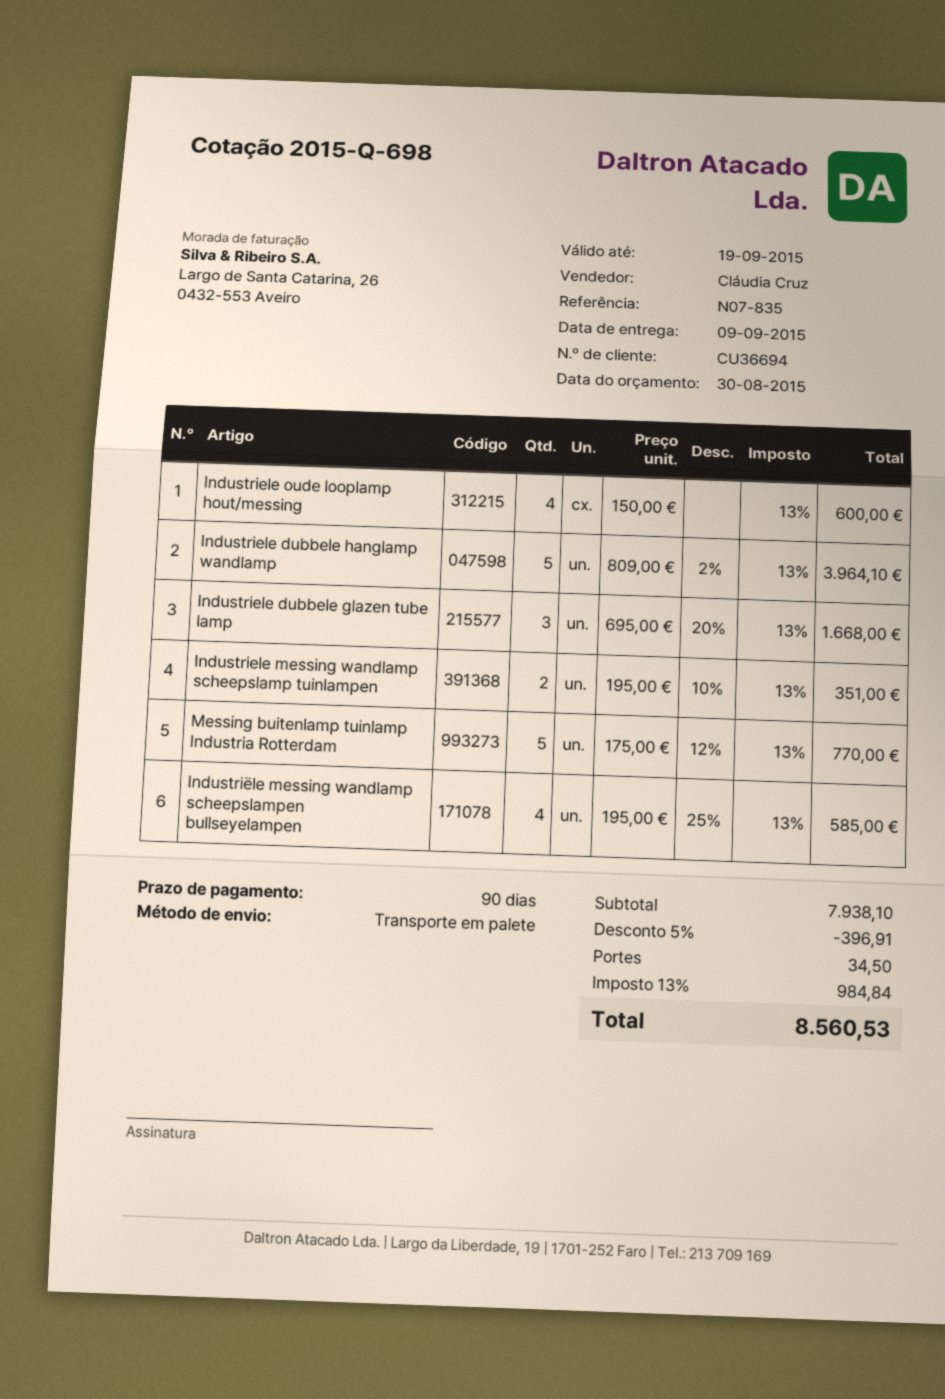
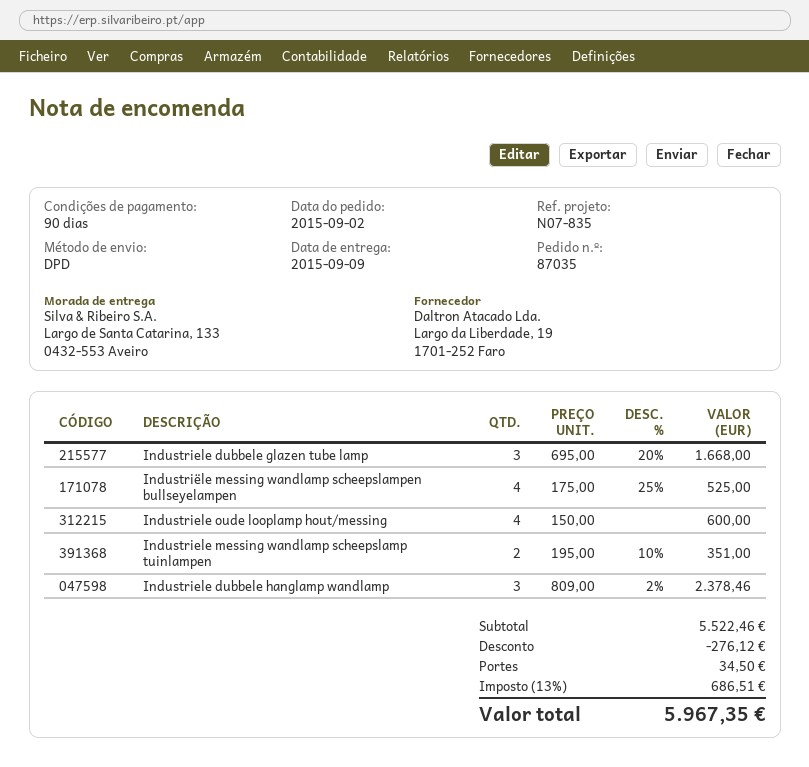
shipping method: pallet freight -> DPD
Industriele dubbele hanglamp wandlamp: 5 x 809.00 - 2% = 3964.10 -> 3 x 809.00 - 2% = 2378.46
Messing buitenlamp tuinlamp Industria Rotterdam: 5 x 175.00 - 12% = 770.00 -> none
Industriële messing wandlamp scheepslampen bullseyelampen: 4 x 195.00 - 25% = 585.00 -> 4 x 175.00 - 25% = 525.00
subtotal: 7938.10 -> 5522.46
discount: 396.91 -> 276.12
tax: 13% = 984.84 -> 13% = 686.51
total: 8560.53 -> 5967.35

